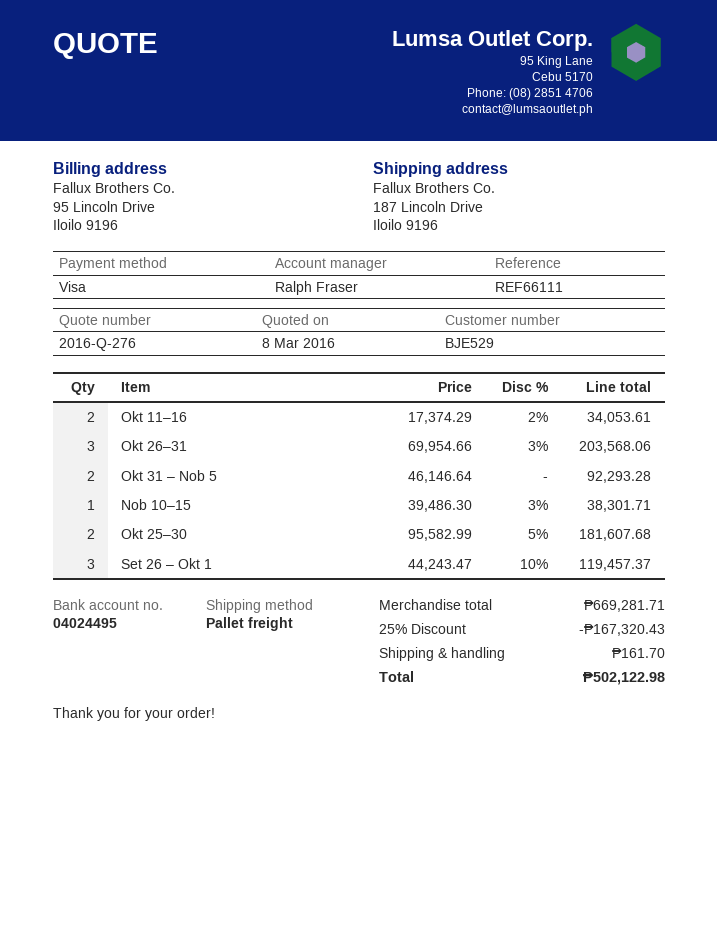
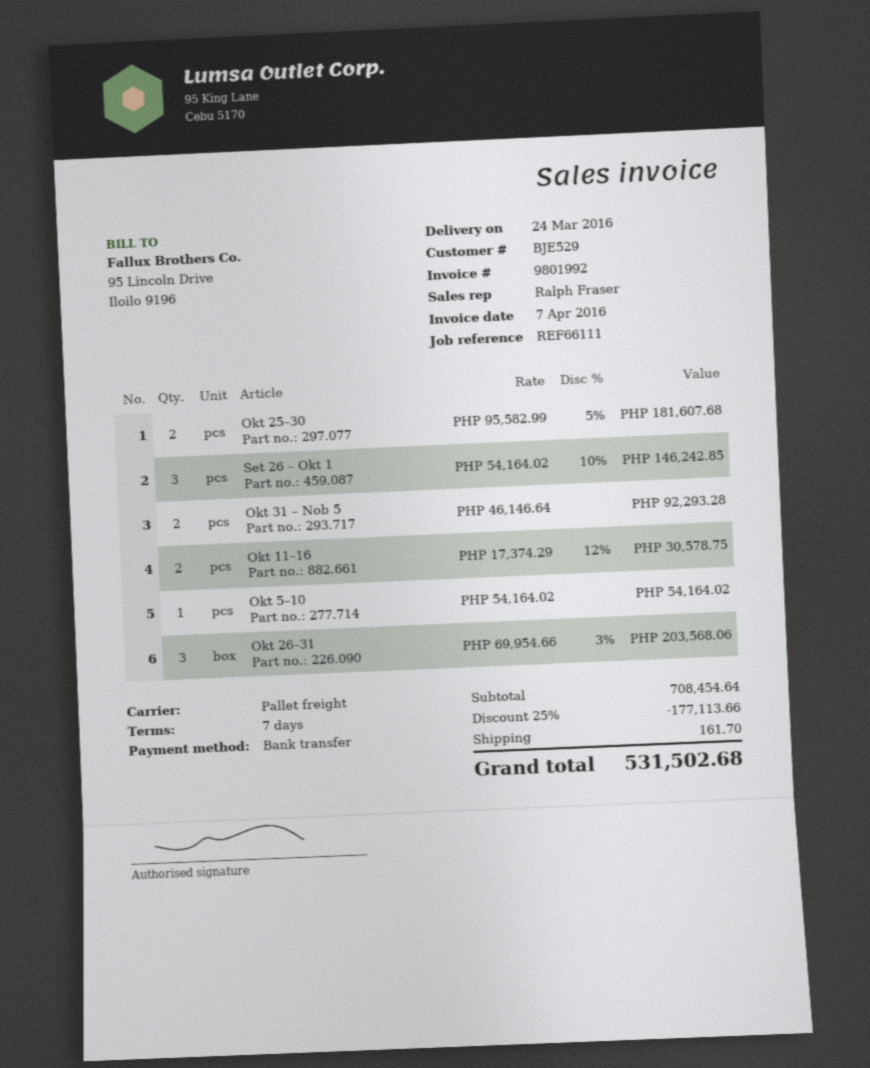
payment method: Visa -> bank transfer
Okt 11–16: 2 x 17374.29 - 2% = 34053.61 -> 2 x 17374.29 - 12% = 30578.75
Nob 10–15: 1 x 39486.30 - 3% = 38301.71 -> none
Set 26 – Okt 1: 3 x 44243.47 - 10% = 119457.37 -> 3 x 54164.02 - 10% = 146242.85
Okt 5–10: none -> 1 x 54164.02 = 54164.02
subtotal: 669281.71 -> 708454.64
discount: 25% = 167320.43 -> 25% = 177113.66
total: 502122.98 -> 531502.68

